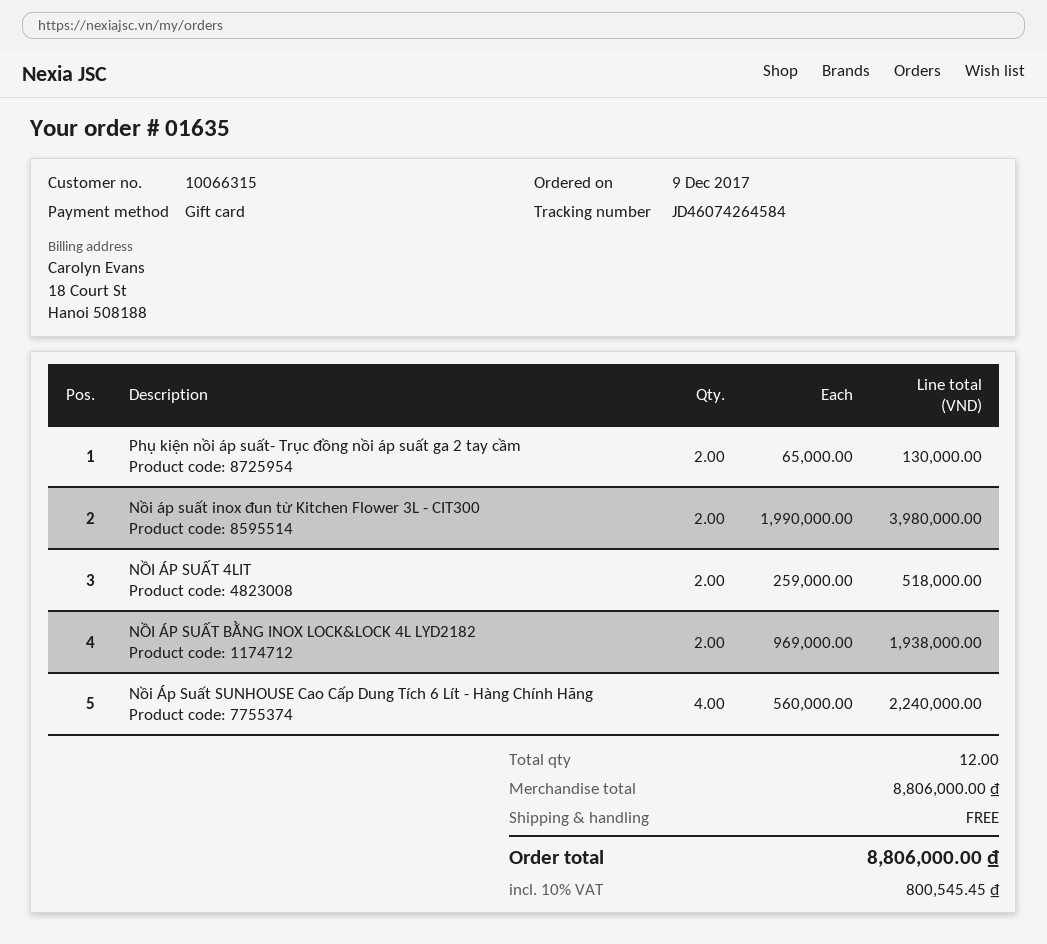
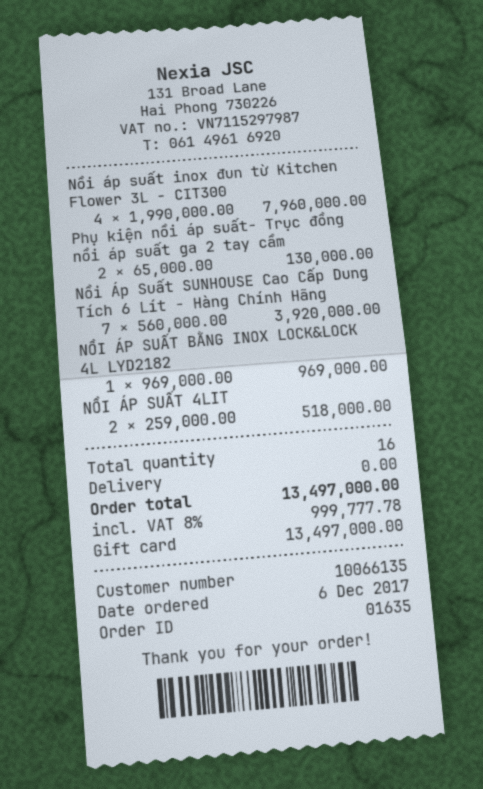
order date: 2017-12-09 -> 2017-12-06
customer number: 10066315 -> 10066135
Nồi áp suất inox đun từ Kitchen Flower 3L - CIT300: 2 x 1990000.00 = 3980000.00 -> 4 x 1990000.00 = 7960000.00
NỒI ÁP SUẤT BẰNG INOX LOCK&LOCK 4L LYD2182: 2 x 969000.00 = 1938000.00 -> 1 x 969000.00 = 969000.00
Nồi Áp Suất SUNHOUSE Cao Cấp Dung Tích 6 Lít - Hàng Chính Hãng: 4 x 560000.00 = 2240000.00 -> 7 x 560000.00 = 3920000.00
total quantity: 12 -> 16
tax: 10% = 800545.45 -> 8% = 999777.78
total: 8806000.00 -> 13497000.00

